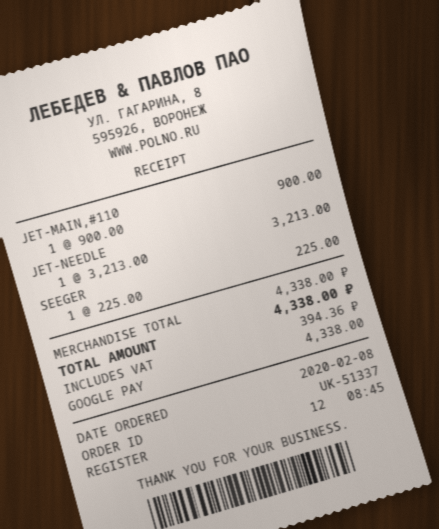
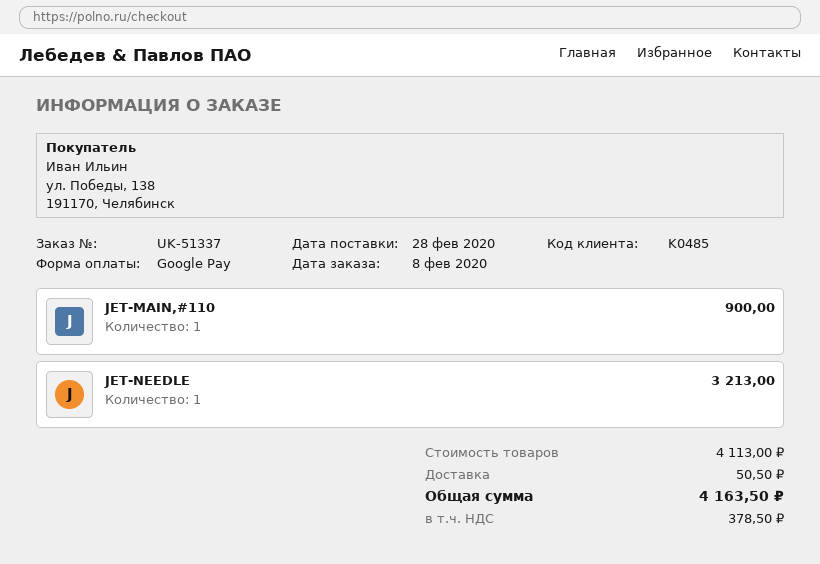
SEEGER: 1 for 225.00 -> none
subtotal: 4338.00 -> 4113.00
shipping: none -> 50.50
tax: 394.36 -> 378.50
total: 4338.00 -> 4163.50

